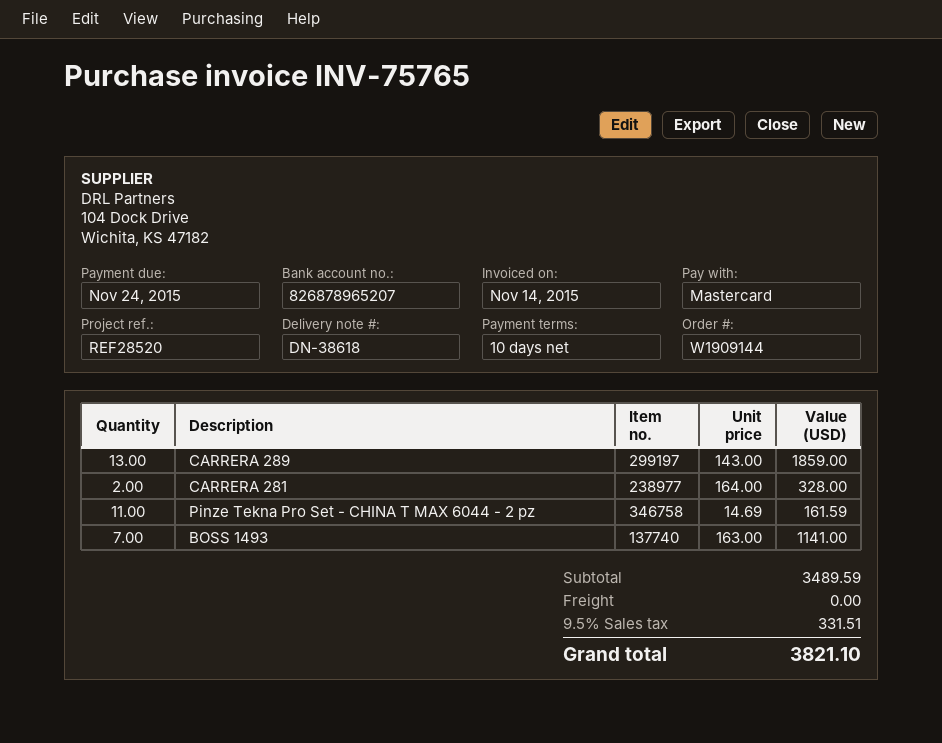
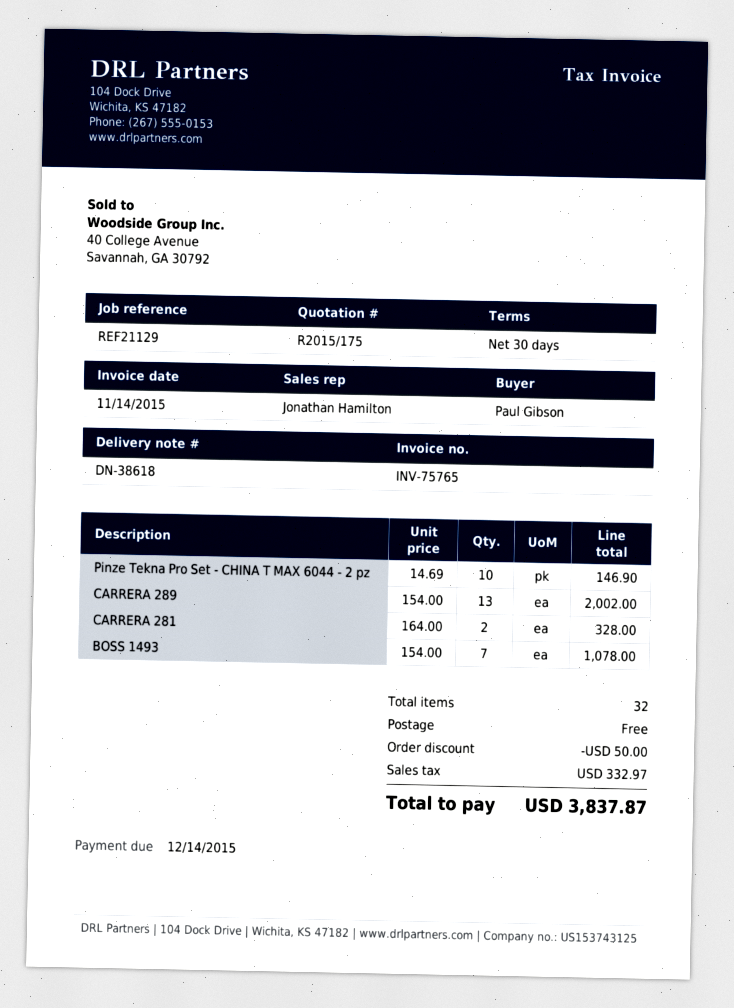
payment terms: 10 days -> 30 days
due date: 2015-11-24 -> 2015-12-14
reference: REF28520 -> REF21129
CARRERA 289: 13 x 143.00 = 1859.00 -> 13 x 154.00 = 2002.00
Pinze Tekna Pro Set - CHINA T MAX 6044 - 2 pz: 11 x 14.69 = 161.59 -> 10 x 14.69 = 146.90
BOSS 1493: 7 x 163.00 = 1141.00 -> 7 x 154.00 = 1078.00
discount: none -> 50.00
tax: 331.51 -> 332.97
total: 3821.10 -> 3837.87

